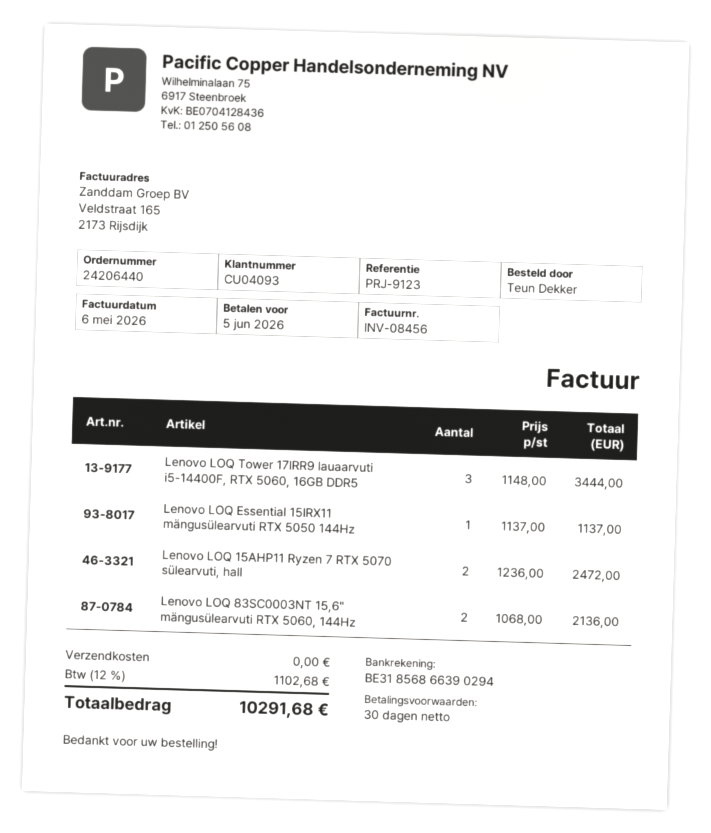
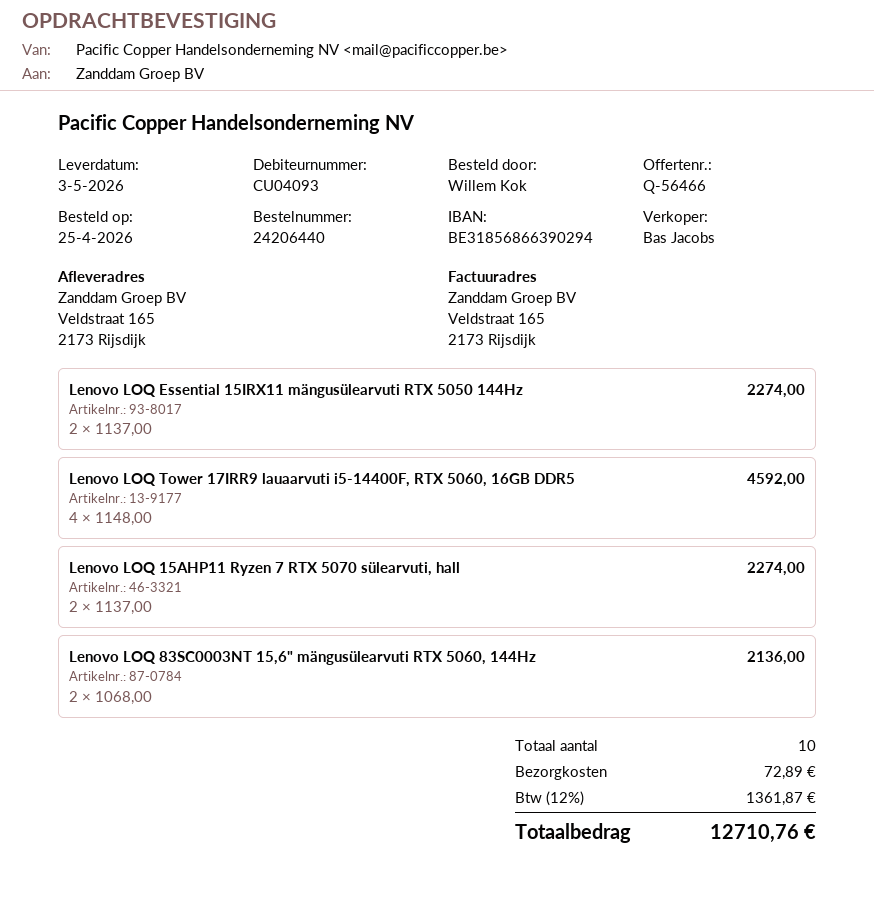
ordered by: Teun Dekker -> Willem Kok
Lenovo LOQ Tower 17IRR9 lauaarvuti i5-14400F, RTX 5060, 16GB DDR5: 3 x 1148.00 = 3444.00 -> 4 x 1148.00 = 4592.00
Lenovo LOQ Essential 15IRX11 mängusülearvuti RTX 5050 144Hz: 1 x 1137.00 = 1137.00 -> 2 x 1137.00 = 2274.00
Lenovo LOQ 15AHP11 Ryzen 7 RTX 5070 sülearvuti, hall: 2 x 1236.00 = 2472.00 -> 2 x 1137.00 = 2274.00
shipping: 0.00 -> 72.89
tax: 12% = 1102.68 -> 12% = 1361.87
total: 10291.68 -> 12710.76

